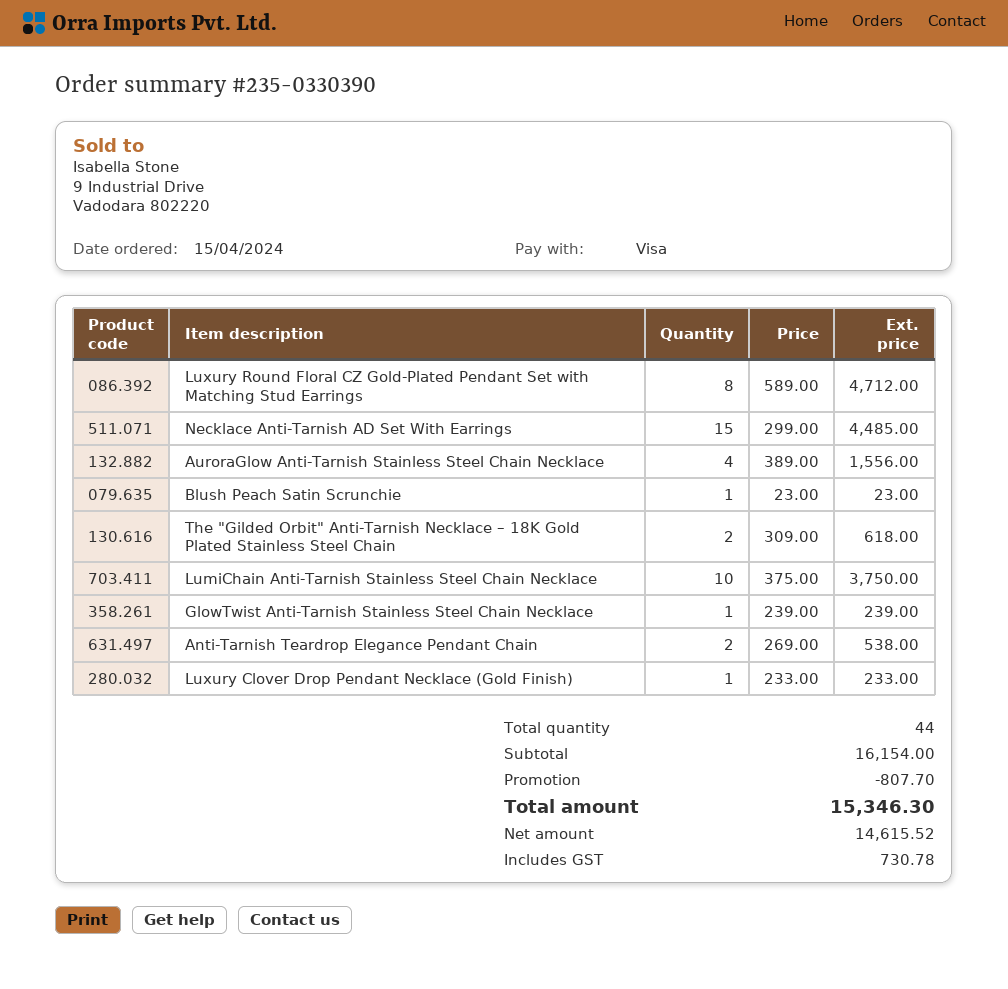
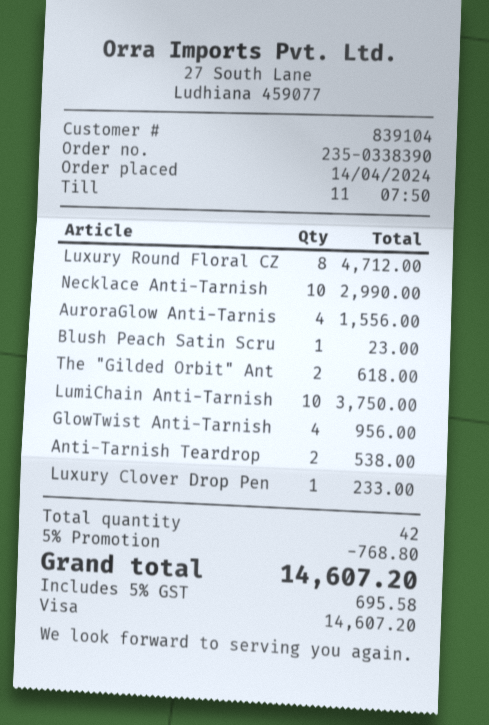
order number: 235-0330390 -> 235-0338390
order date: 2024-04-15 -> 2024-04-14
Necklace Anti-Tarnish AD Set With Earrings: 15 for 4485.00 -> 10 for 2990.00
GlowTwist Anti-Tarnish Stainless Steel Chain Necklace: 1 for 239.00 -> 4 for 956.00
total quantity: 44 -> 42
discount: 807.70 -> 768.80
tax: 730.78 -> 695.58
total: 15346.30 -> 14607.20

